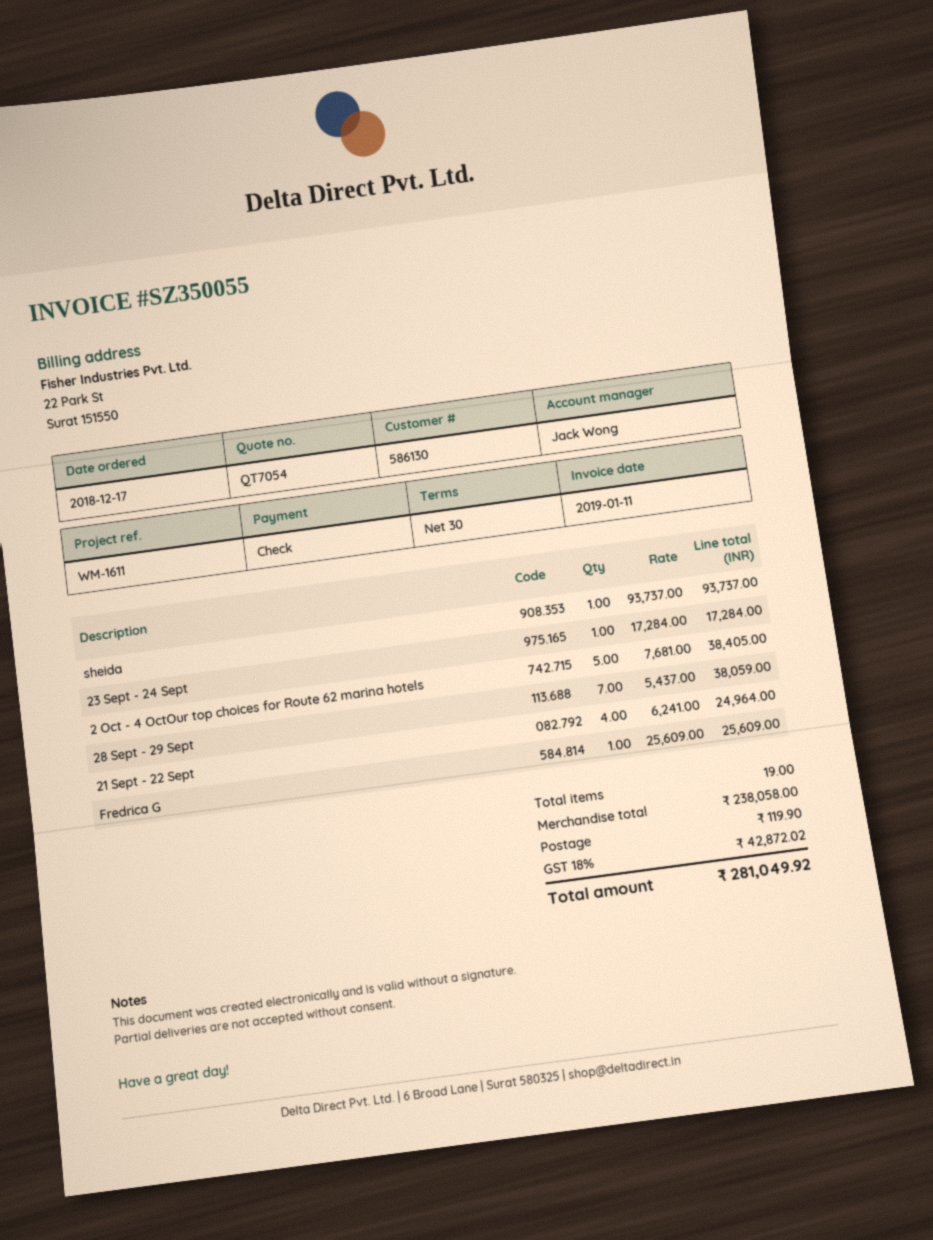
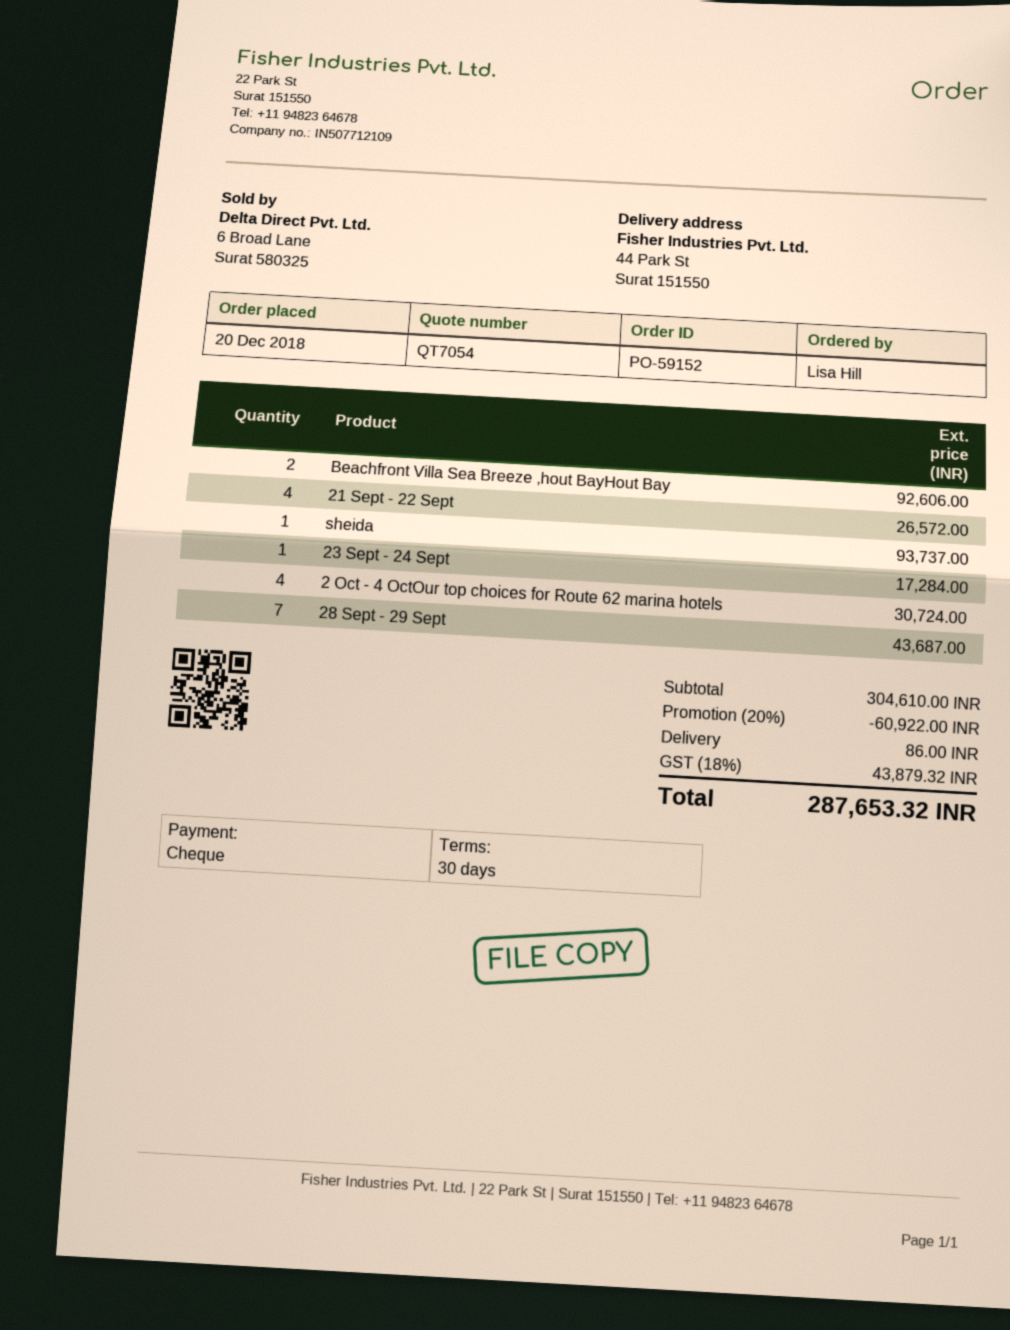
order date: 2018-12-17 -> 2018-12-20
2 Oct - 4 OctOur top choices for Route 62 marina hotels: 5 for 38405.00 -> 4 for 30724.00
28 Sept - 29 Sept: 7 for 38059.00 -> 7 for 43687.00
21 Sept - 22 Sept: 4 for 24964.00 -> 4 for 26572.00
Fredrica G: 1 for 25609.00 -> none
Beachfront Villa Sea Breeze ,hout BayHout Bay: none -> 2 for 92606.00
subtotal: 238058.00 -> 304610.00
discount: none -> 20% = 60922.00
shipping: 119.90 -> 86.00
tax: 18% = 42872.02 -> 18% = 43879.32
total: 281049.92 -> 287653.32

